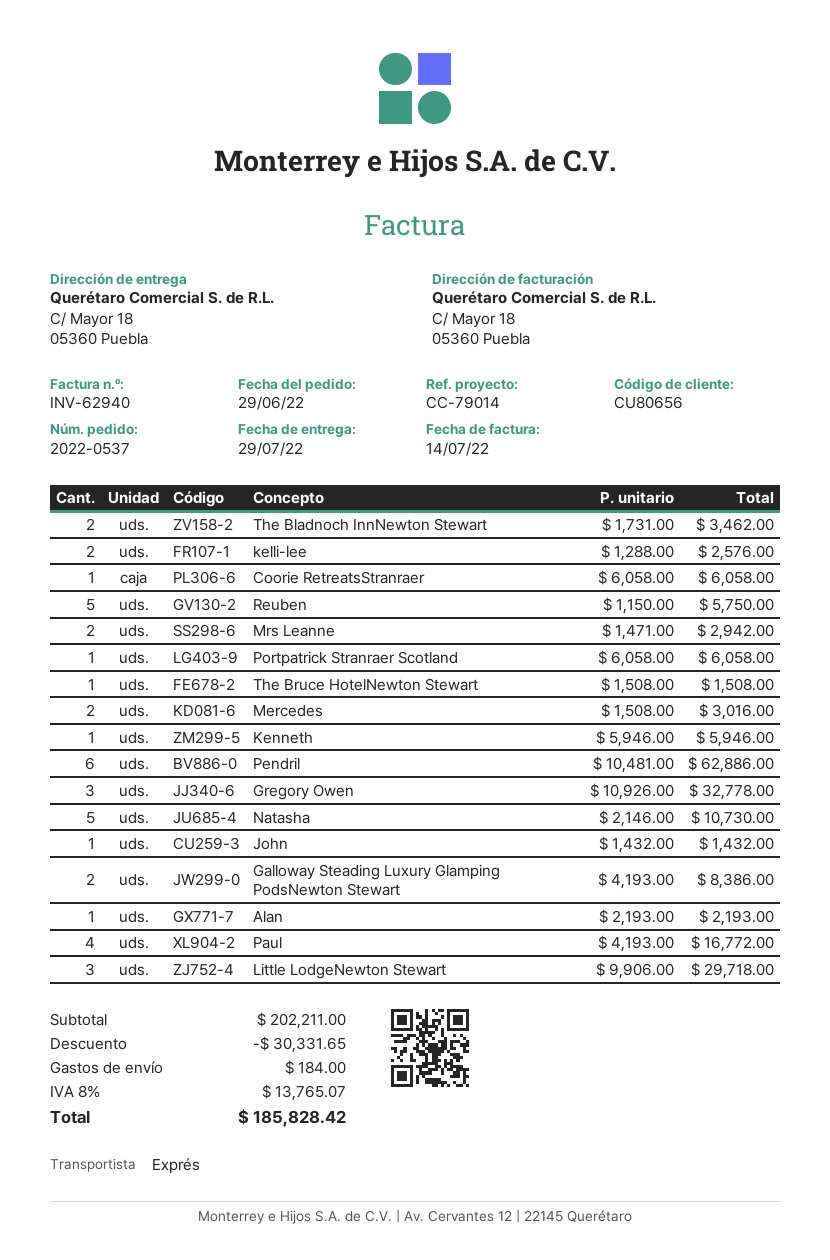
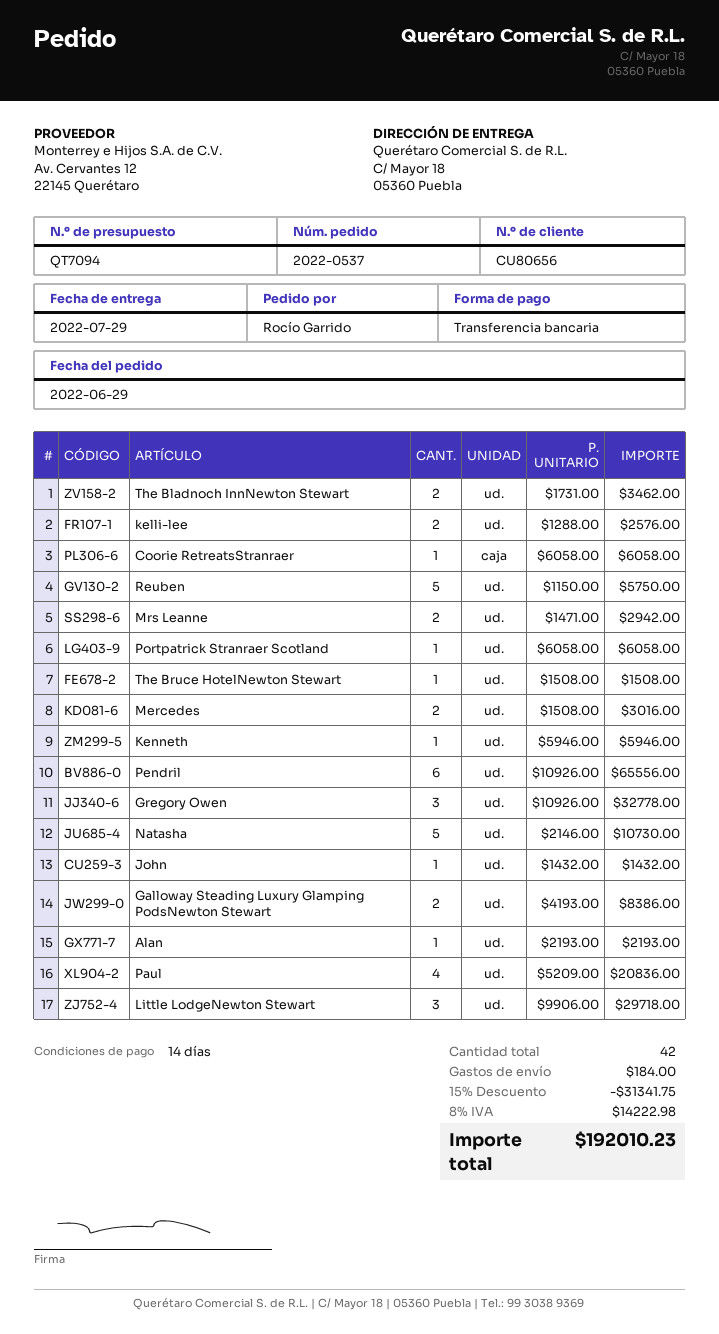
Pendril: 6 x 10481.00 = 62886.00 -> 6 x 10926.00 = 65556.00
Paul: 4 x 4193.00 = 16772.00 -> 4 x 5209.00 = 20836.00
discount: 30331.65 -> 31341.75
tax: 8% = 13765.07 -> 8% = 14222.98
total: 185828.42 -> 192010.23

